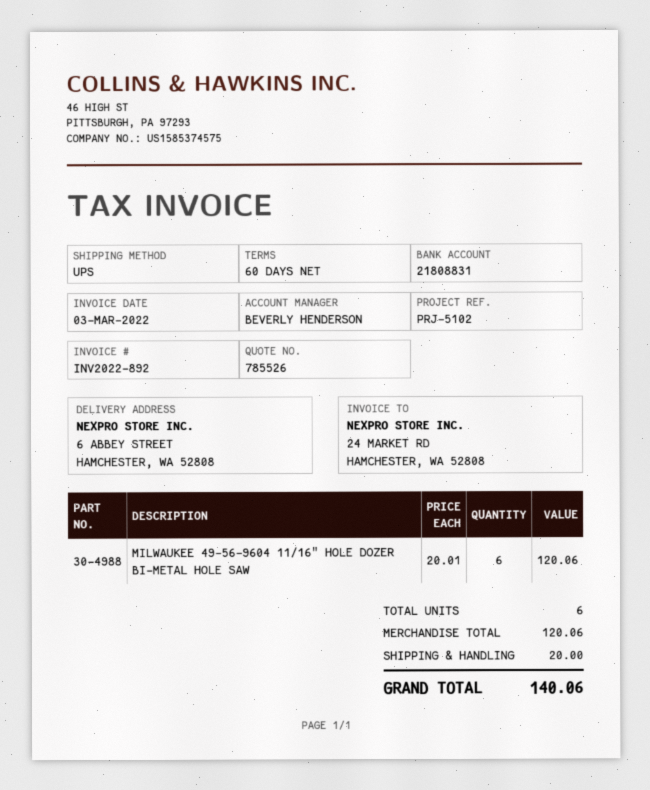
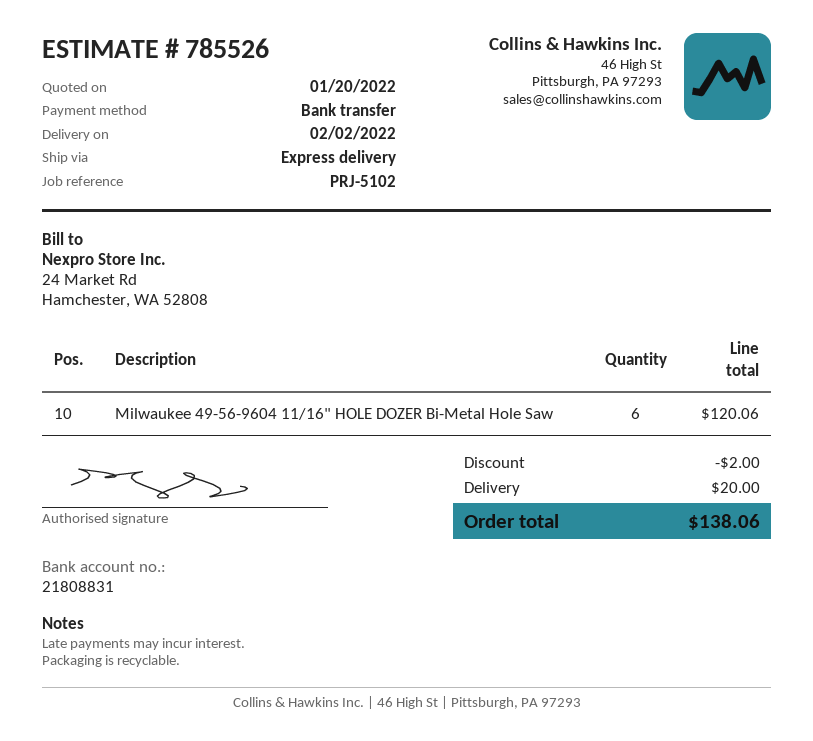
shipping method: UPS -> express
discount: none -> 2.00
total: 140.06 -> 138.06

